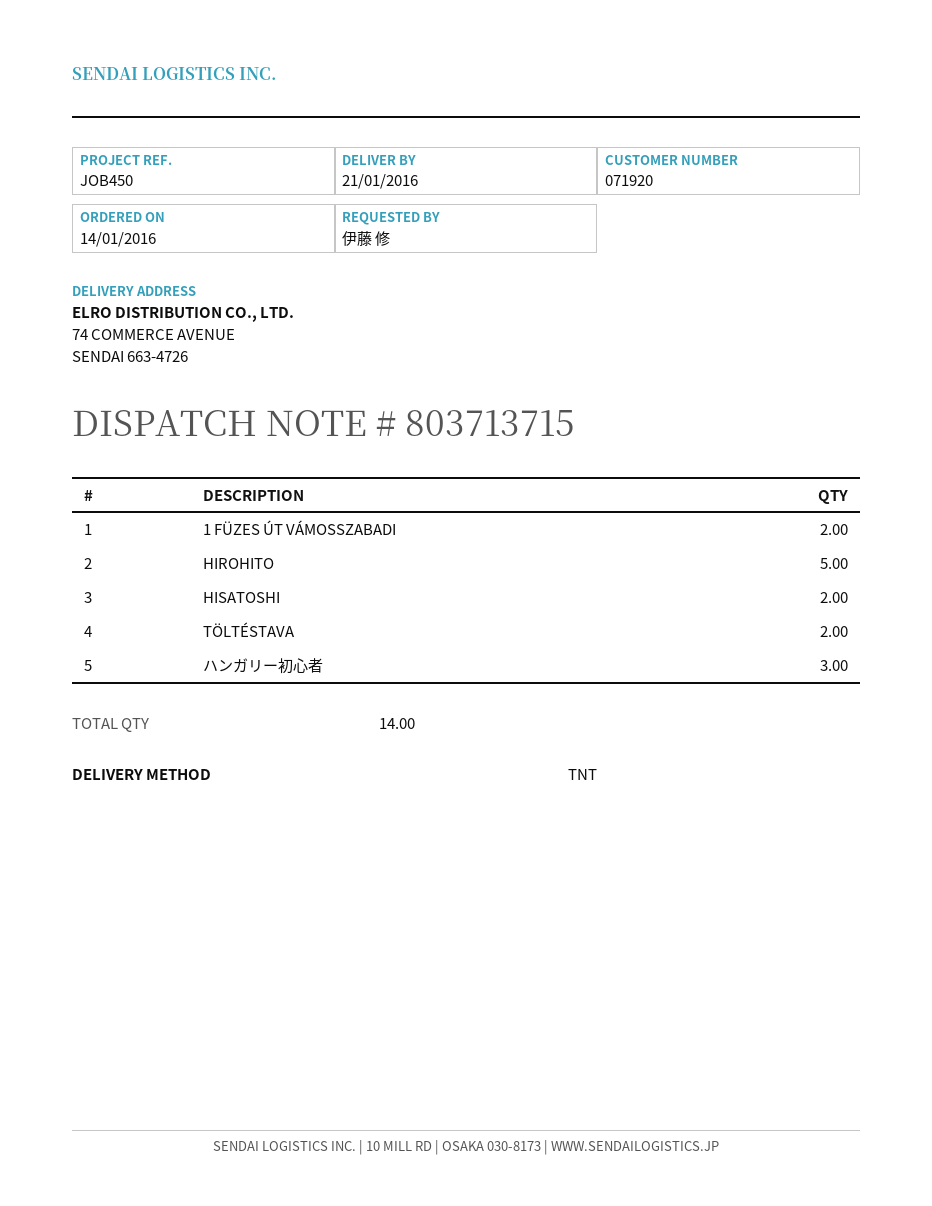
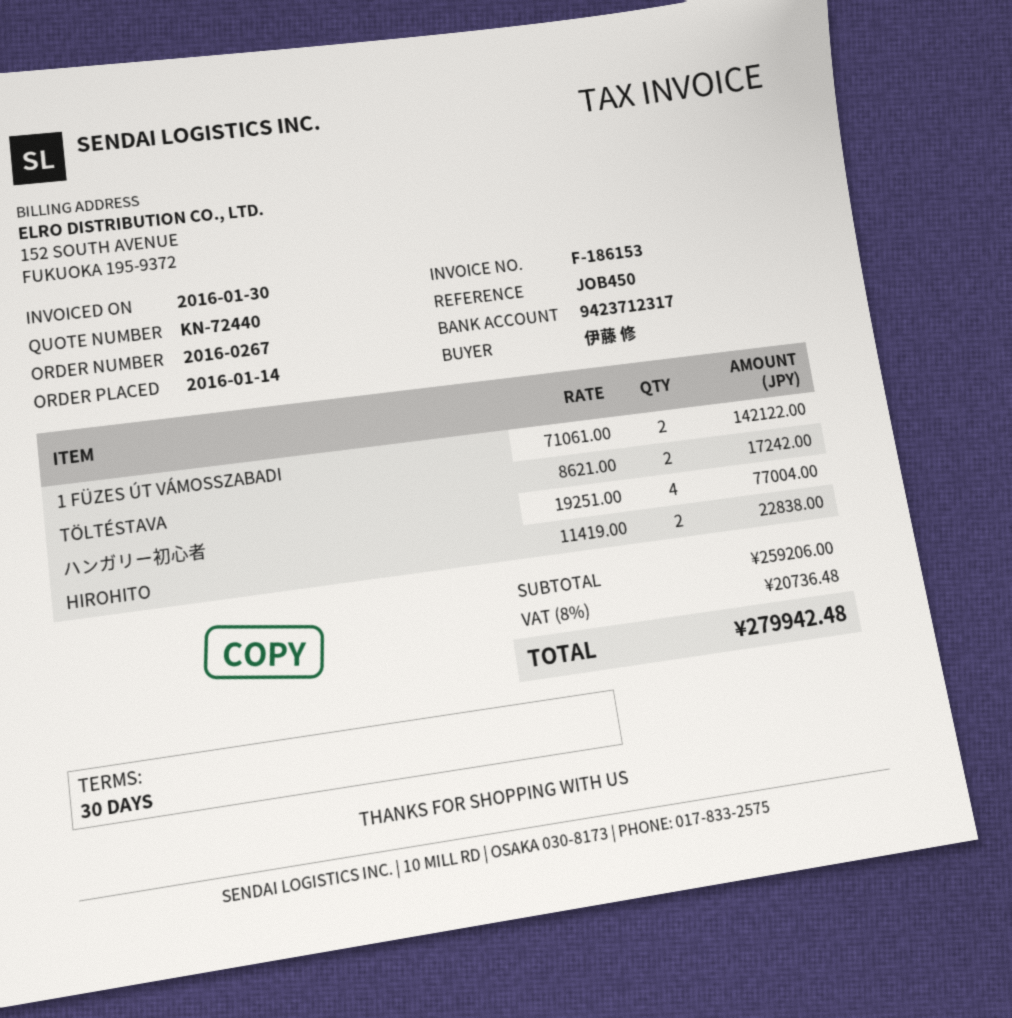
HIROHITO: 5 -> 2
HISATOSHI: 2 -> none
ハンガリー初心者: 3 -> 4

